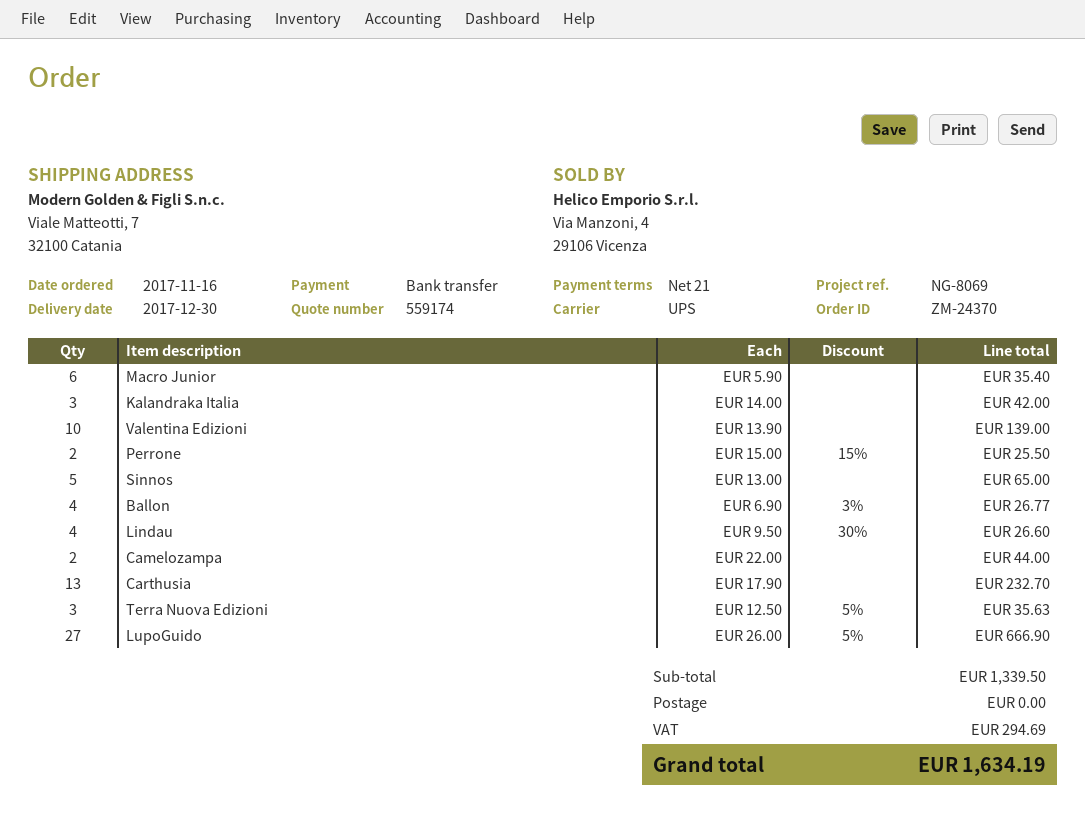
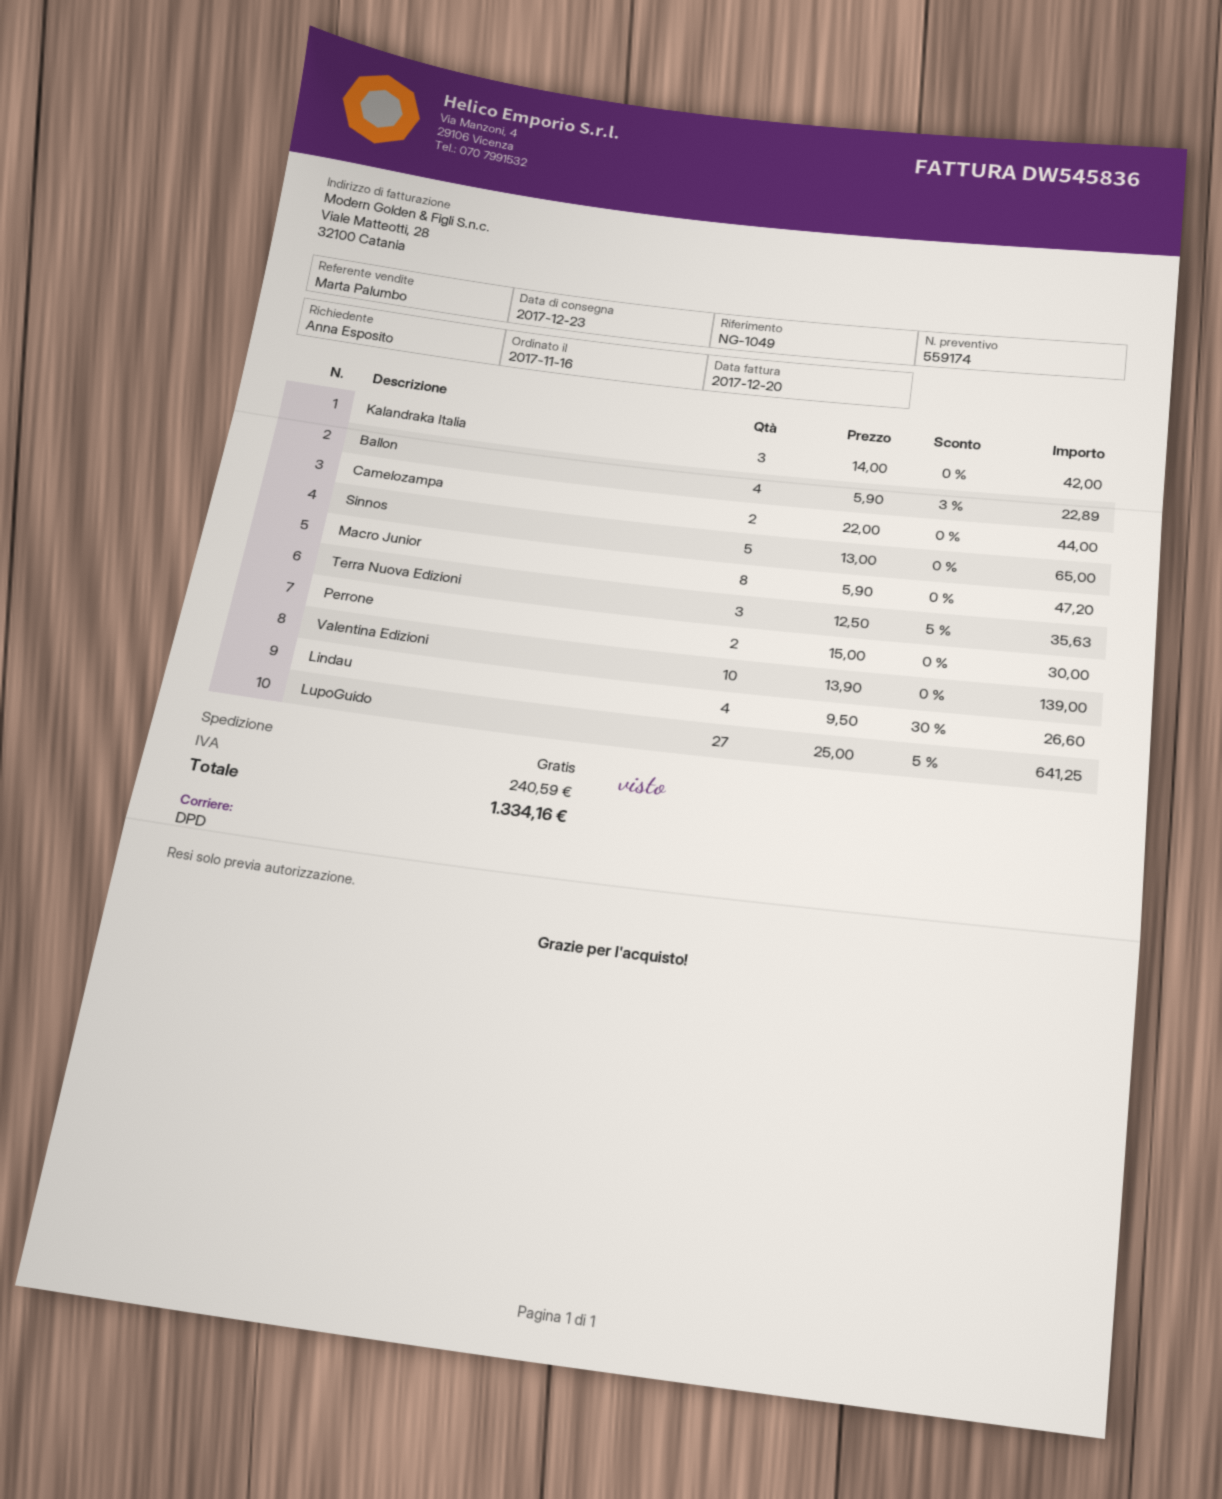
delivery date: 2017-12-30 -> 2017-12-23
reference: NG-8069 -> NG-1049
shipping method: UPS -> DPD
Macro Junior: 6 x 5.90 = 35.40 -> 8 x 5.90 = 47.20
Perrone: 2 x 15.00 - 15% = 25.50 -> 2 x 15.00 = 30.00
Ballon: 4 x 6.90 - 3% = 26.77 -> 4 x 5.90 - 3% = 22.89
Carthusia: 13 x 17.90 = 232.70 -> none
LupoGuido: 27 x 26.00 - 5% = 666.90 -> 27 x 25.00 - 5% = 641.25
tax: 294.69 -> 240.59
total: 1634.19 -> 1334.16

